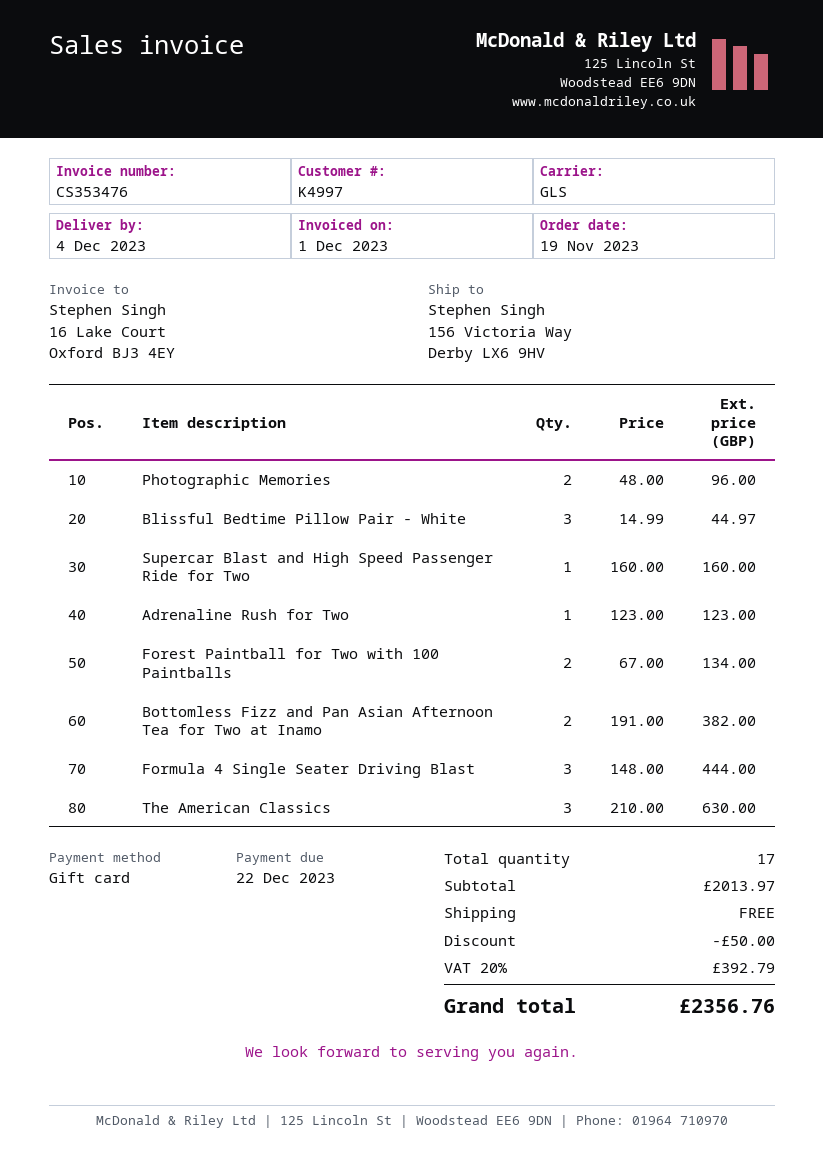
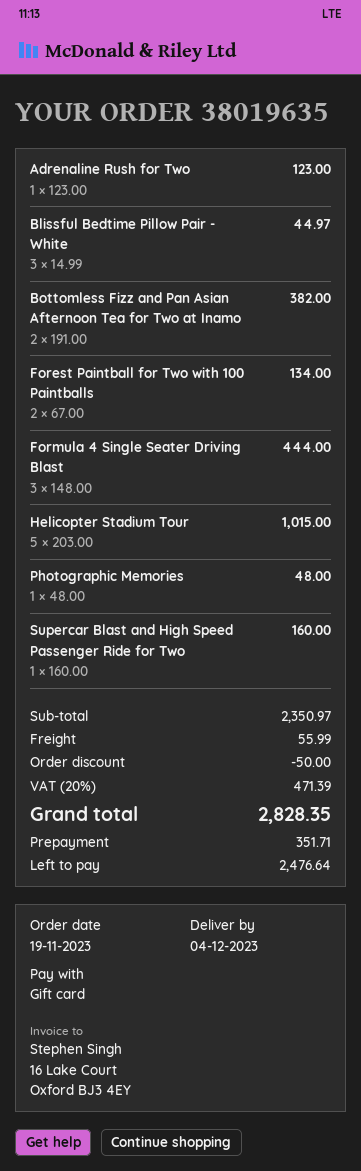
Photographic Memories: 2 x 48.00 = 96.00 -> 1 x 48.00 = 48.00
The American Classics: 3 x 210.00 = 630.00 -> none
Helicopter Stadium Tour: none -> 5 x 203.00 = 1015.00
subtotal: 2013.97 -> 2350.97
shipping: 0.00 -> 55.99
tax: 20% = 392.79 -> 20% = 471.39
total: 2356.76 -> 2828.35

